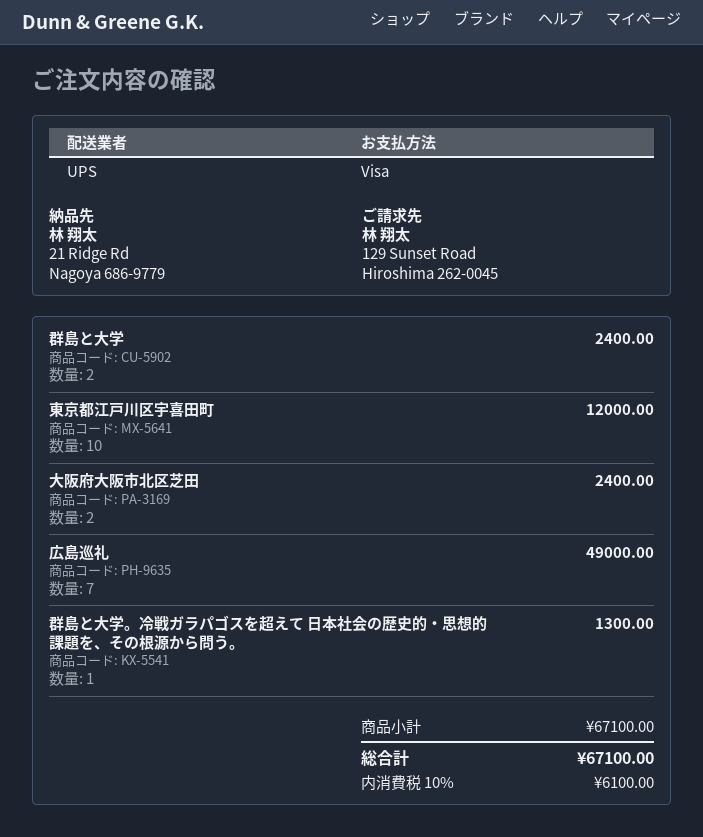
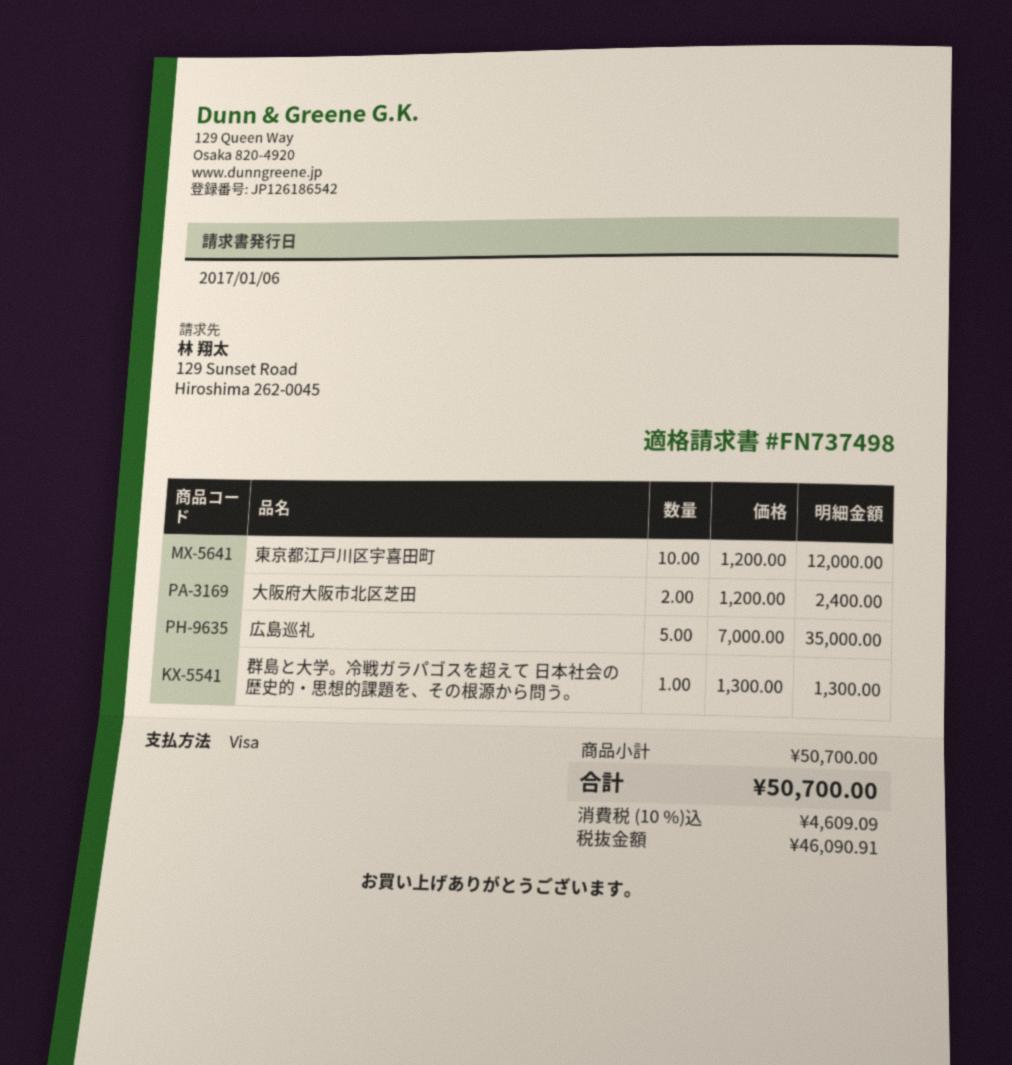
群島と大学: 2 for 2400.00 -> none
広島巡礼: 7 for 49000.00 -> 5 for 35000.00
subtotal: 67100.00 -> 50700.00
tax: 10% = 6100.00 -> 10% = 4609.09
total: 67100.00 -> 50700.00

